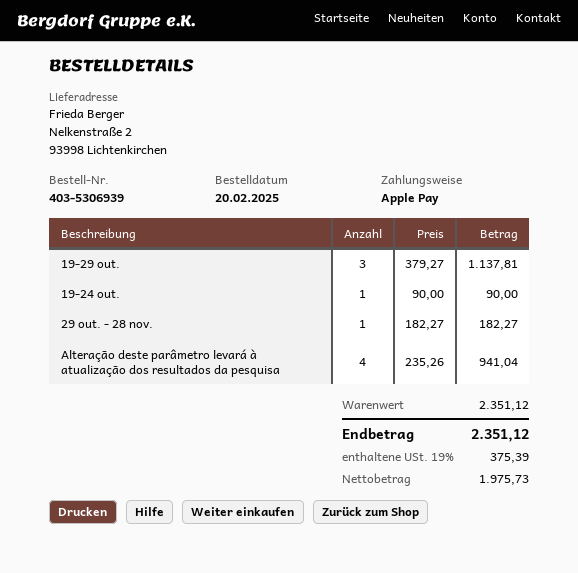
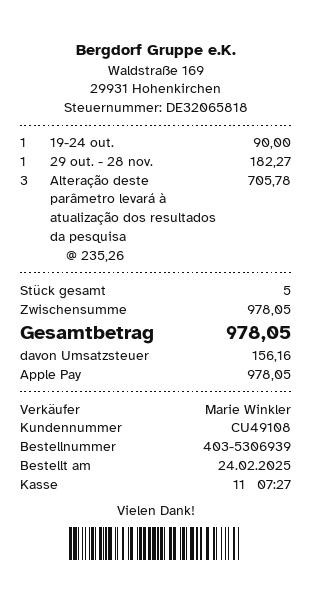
order date: 2025-02-20 -> 2025-02-24
19-29 out.: 3 x 379.27 = 1137.81 -> none
Alteração deste parâmetro levará à atualização dos resultados da pesquisa: 4 x 235.26 = 941.04 -> 3 x 235.26 = 705.78
subtotal: 2351.12 -> 978.05
tax: 375.39 -> 156.16
total: 2351.12 -> 978.05

